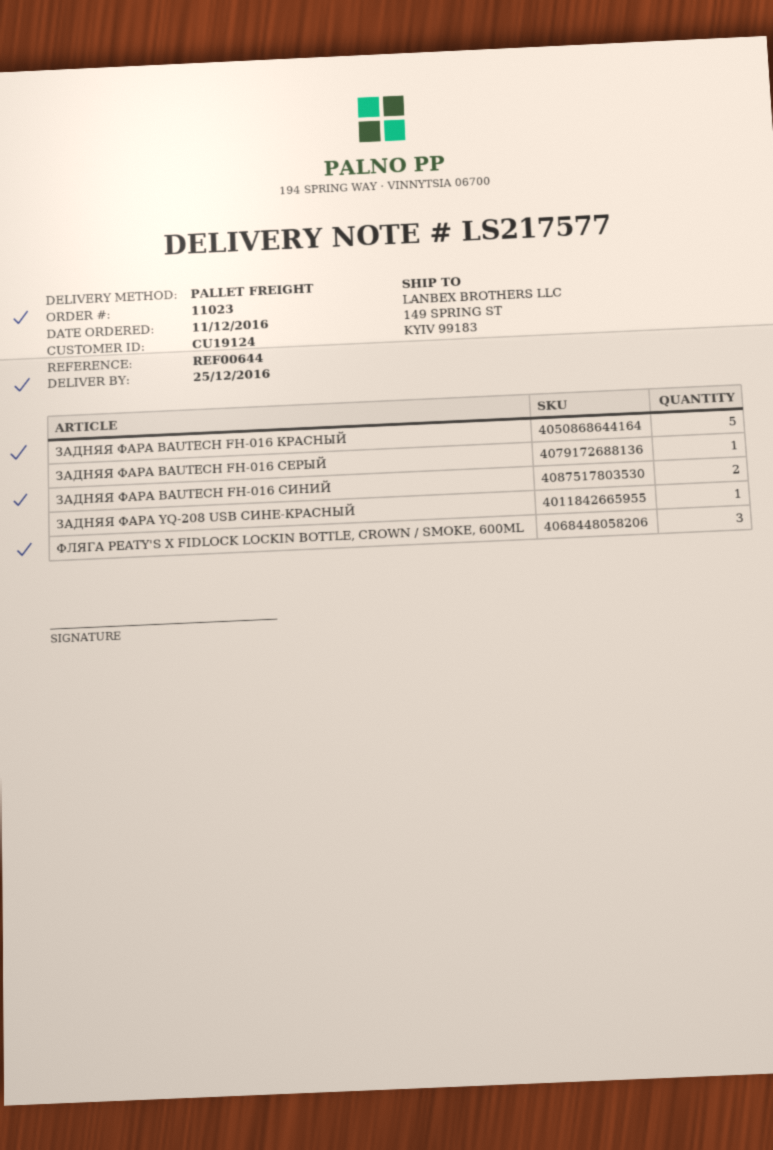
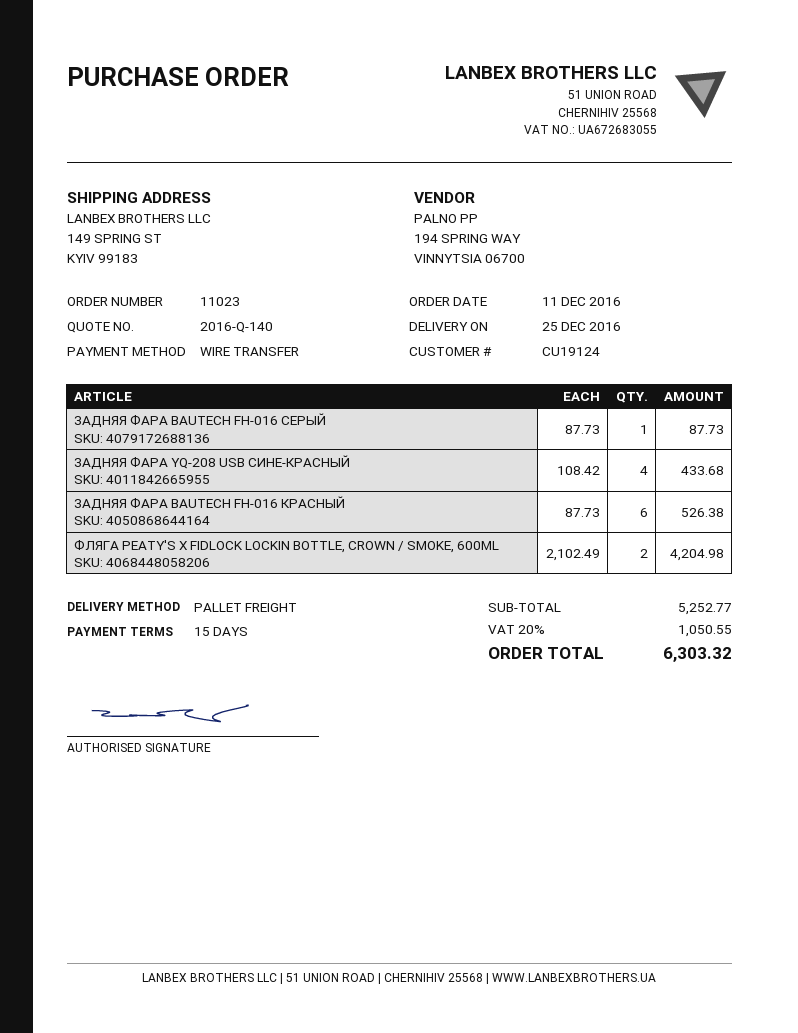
ЗАДНЯЯ ФАРА BAUTECH FH-016 КРАСНЫЙ: 5 -> 6
ЗАДНЯЯ ФАРА BAUTECH FH-016 СИНИЙ: 2 -> none
ЗАДНЯЯ ФАРА YQ-208 USB СИНЕ-КРАСНЫЙ: 1 -> 4
ФЛЯГА PEATY'S X FIDLOCK LOCKIN BOTTLE, CROWN / SMOKE, 600ML: 3 -> 2

